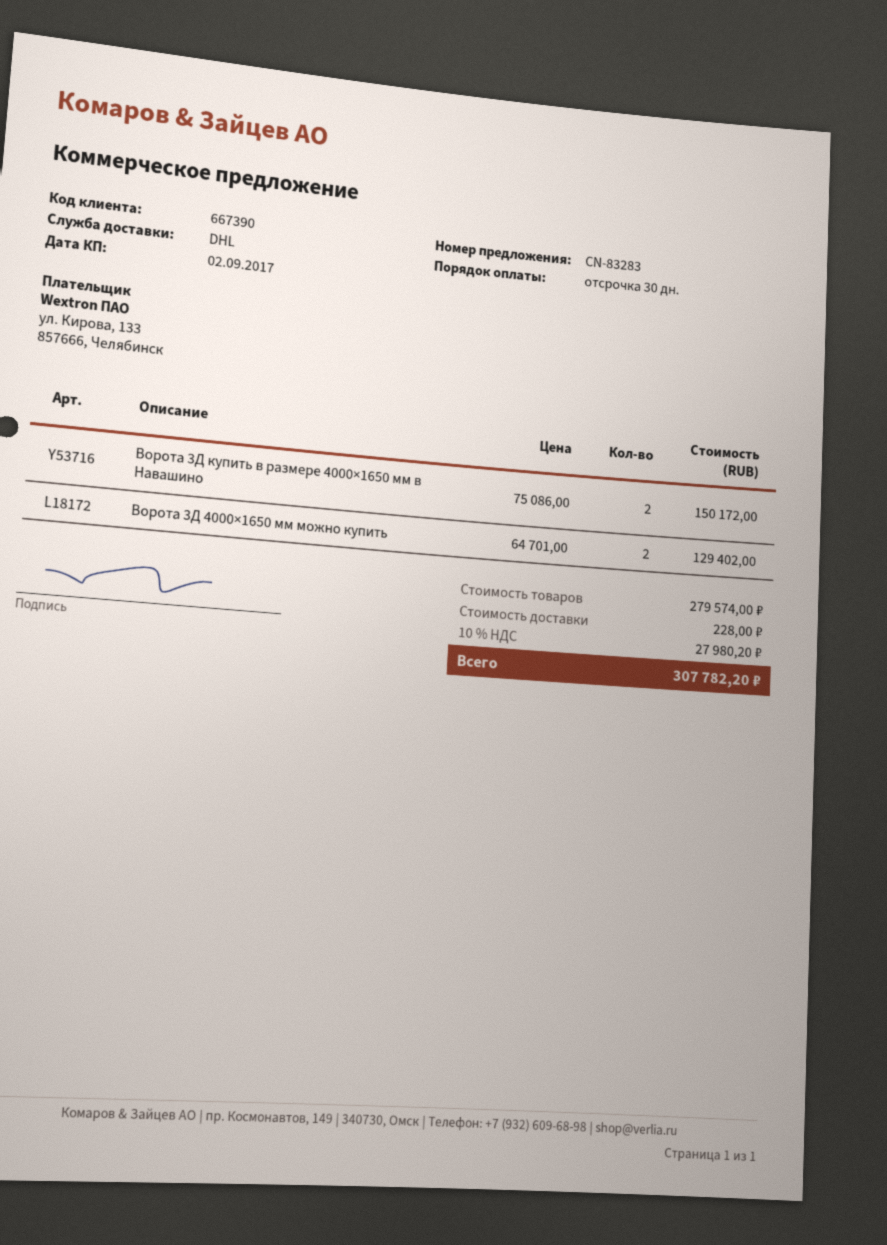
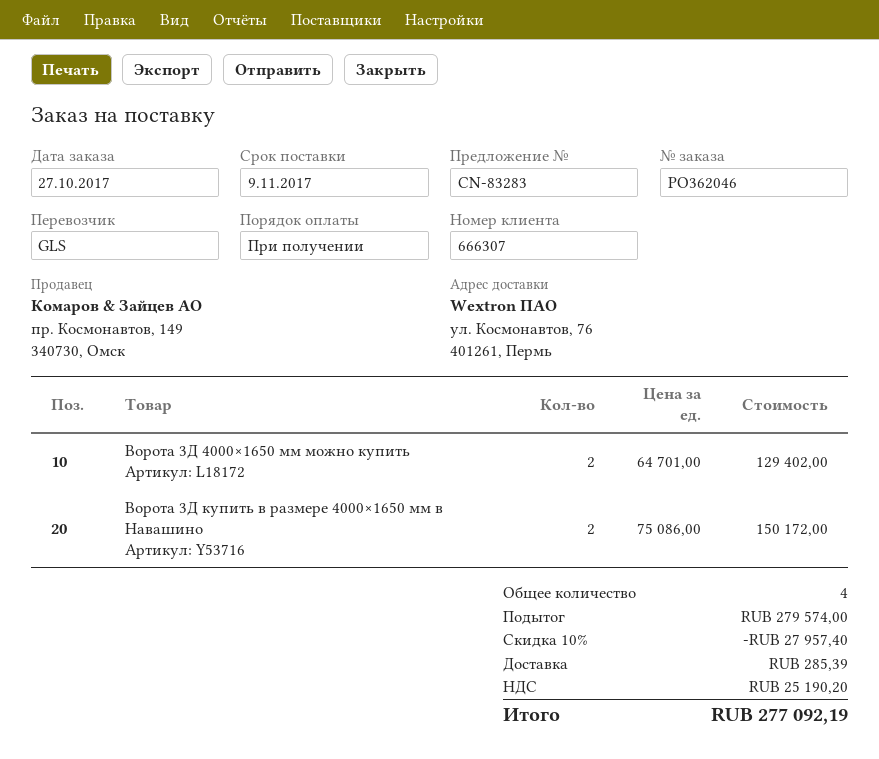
payment terms: 30 days -> on receipt
customer number: 667390 -> 666307
shipping method: DHL -> GLS
discount: none -> 10% = 27957.40
shipping: 228.00 -> 285.39
tax: 27980.20 -> 25190.20
total: 307782.20 -> 277092.19

